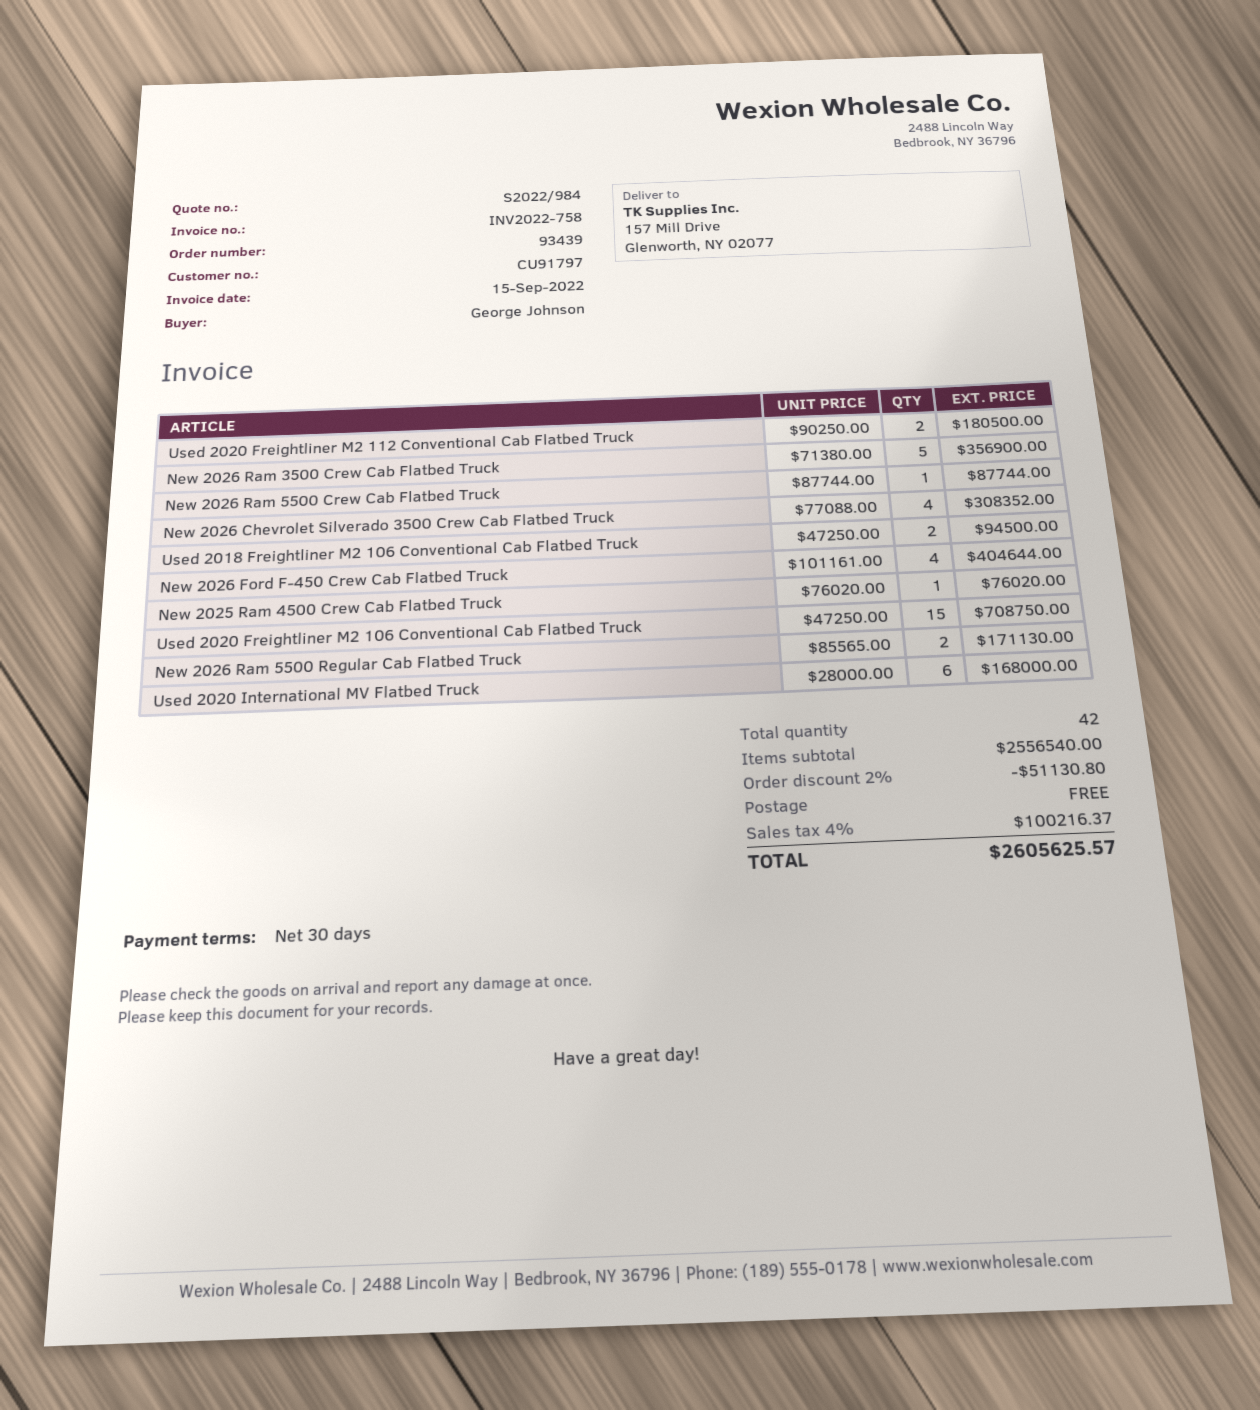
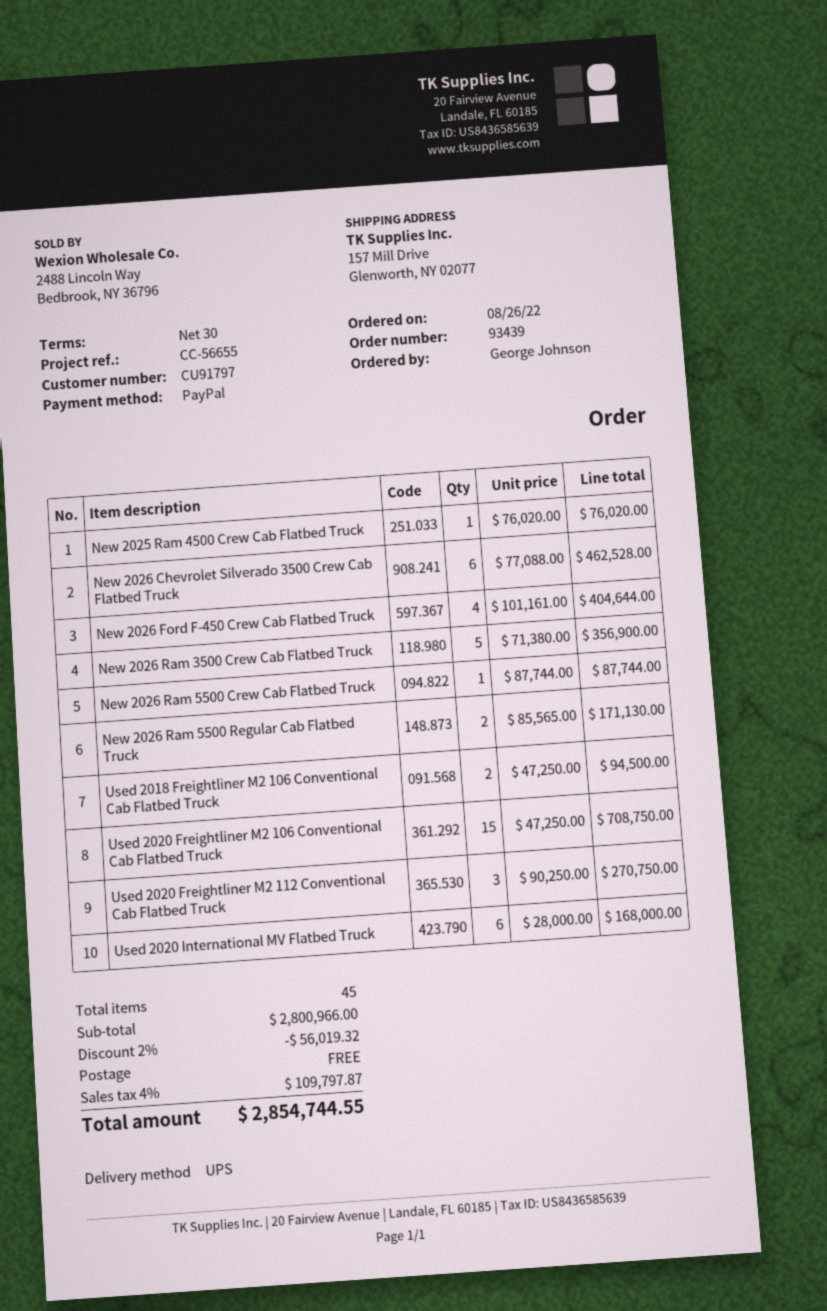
Used 2020 Freightliner M2 112 Conventional Cab Flatbed Truck: 2 x 90250.00 = 180500.00 -> 3 x 90250.00 = 270750.00
New 2026 Chevrolet Silverado 3500 Crew Cab Flatbed Truck: 4 x 77088.00 = 308352.00 -> 6 x 77088.00 = 462528.00
total quantity: 42 -> 45
subtotal: 2556540.00 -> 2800966.00
discount: 2% = 51130.80 -> 2% = 56019.32
tax: 4% = 100216.37 -> 4% = 109797.87
total: 2605625.57 -> 2854744.55

